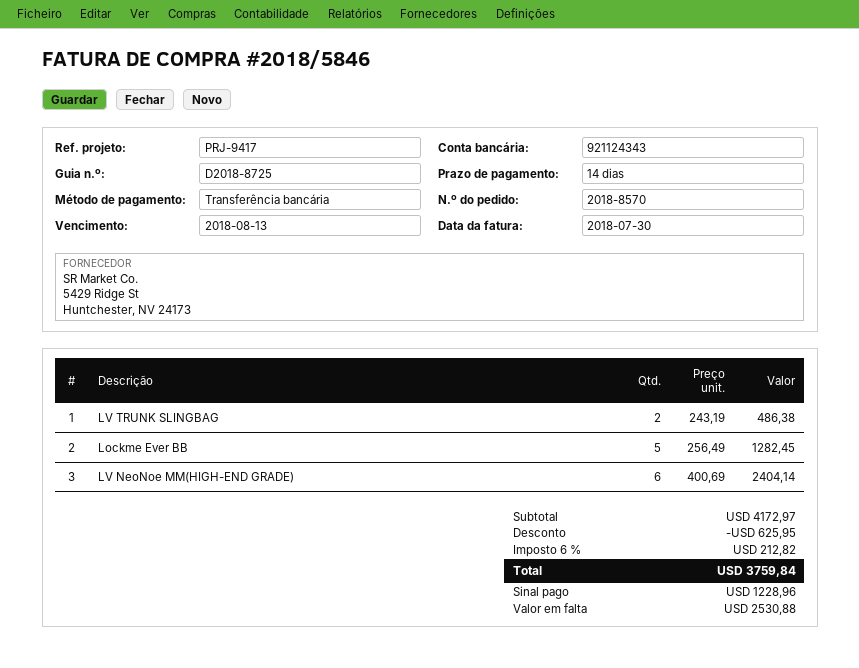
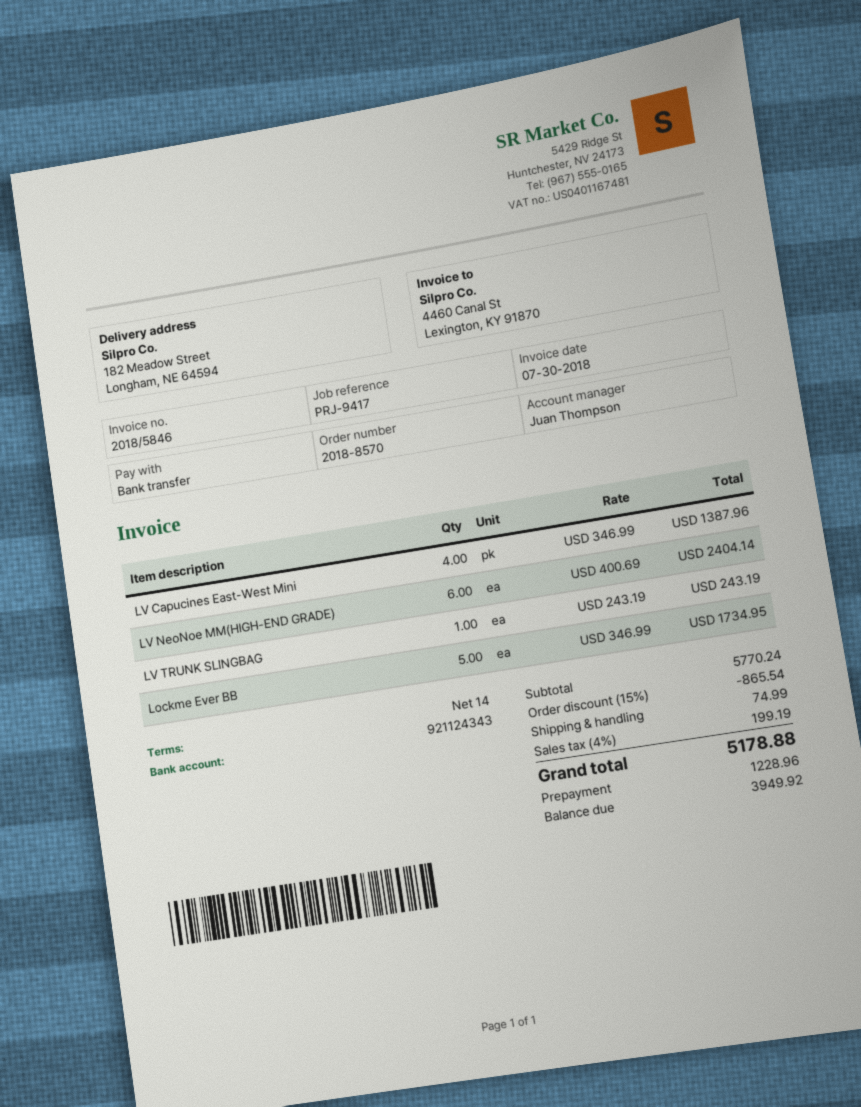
LV TRUNK SLINGBAG: 2 x 243.19 = 486.38 -> 1 x 243.19 = 243.19
Lockme Ever BB: 5 x 256.49 = 1282.45 -> 5 x 346.99 = 1734.95
LV Capucines East-West Mini: none -> 4 x 346.99 = 1387.96
subtotal: 4172.97 -> 5770.24
discount: 625.95 -> 865.54
shipping: none -> 74.99
tax: 6% = 212.82 -> 4% = 199.19
total: 3759.84 -> 5178.88
balance: 2530.88 -> 3949.92

